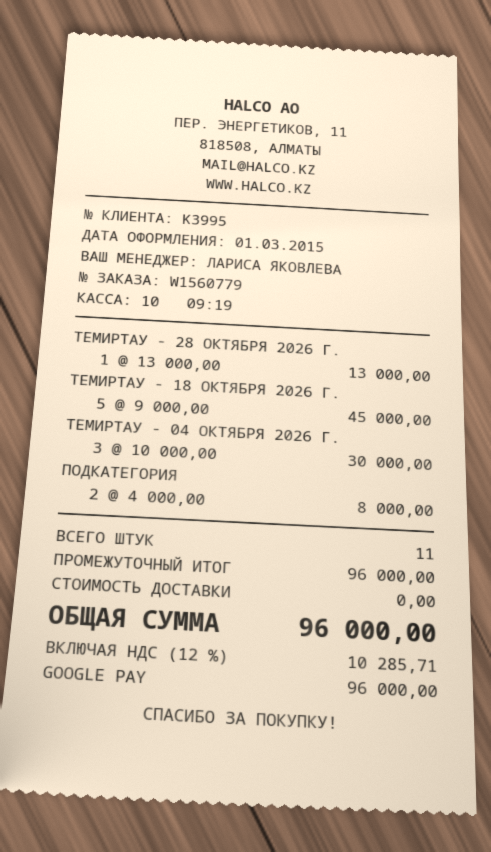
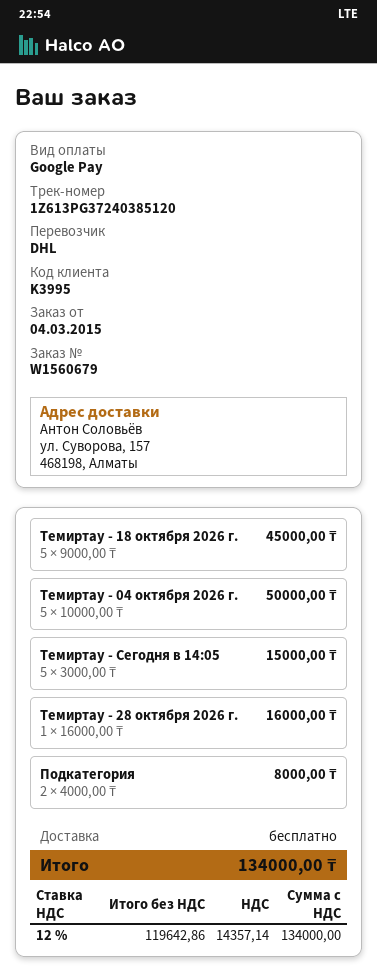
order number: W1560779 -> W1560679
order date: 2015-03-01 -> 2015-03-04
ТЕМИРТАУ - 28 ОКТЯБРЯ 2026 Г.: 1 x 13000.00 = 13000.00 -> 1 x 16000.00 = 16000.00
ТЕМИРТАУ - 04 ОКТЯБРЯ 2026 Г.: 3 x 10000.00 = 30000.00 -> 5 x 10000.00 = 50000.00
Темиртау - Сегодня в 14:05: none -> 5 x 3000.00 = 15000.00
tax: 12% = 10285.71 -> 12% = 14357.14
total: 96000.00 -> 134000.00

